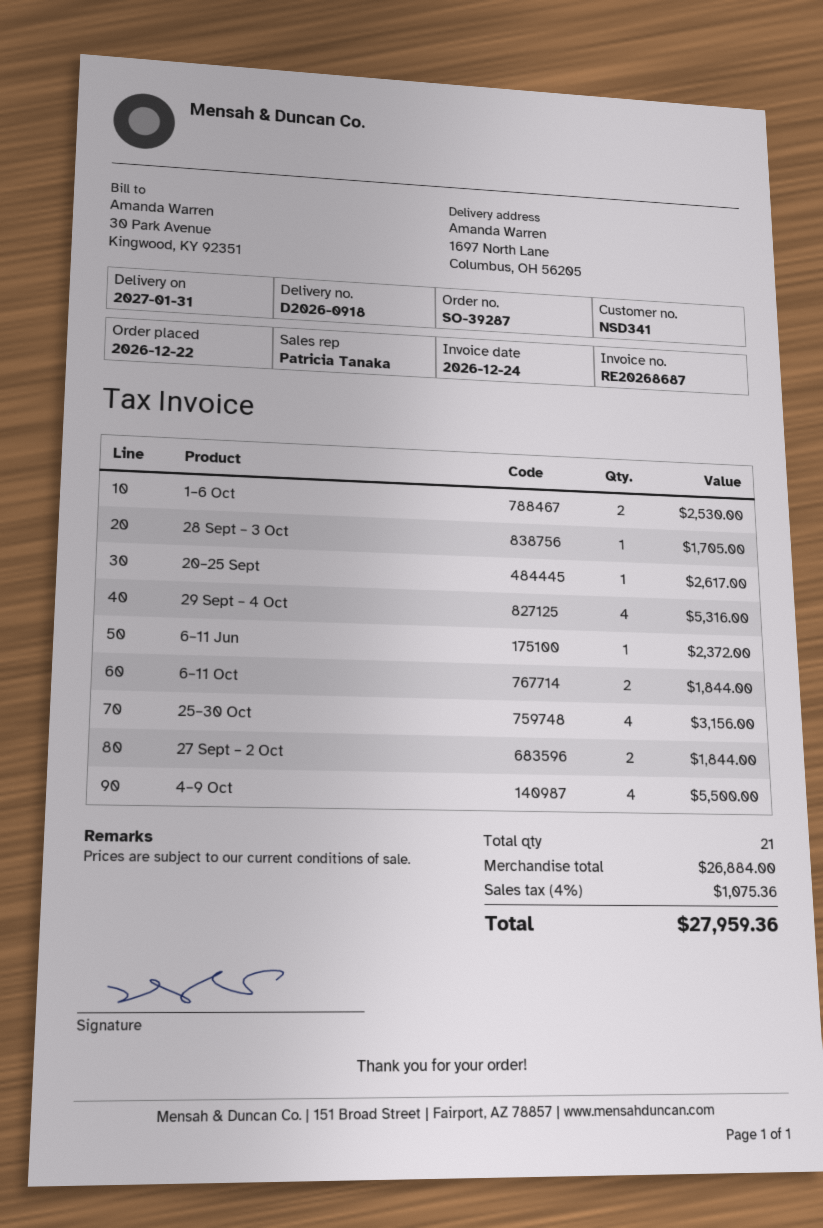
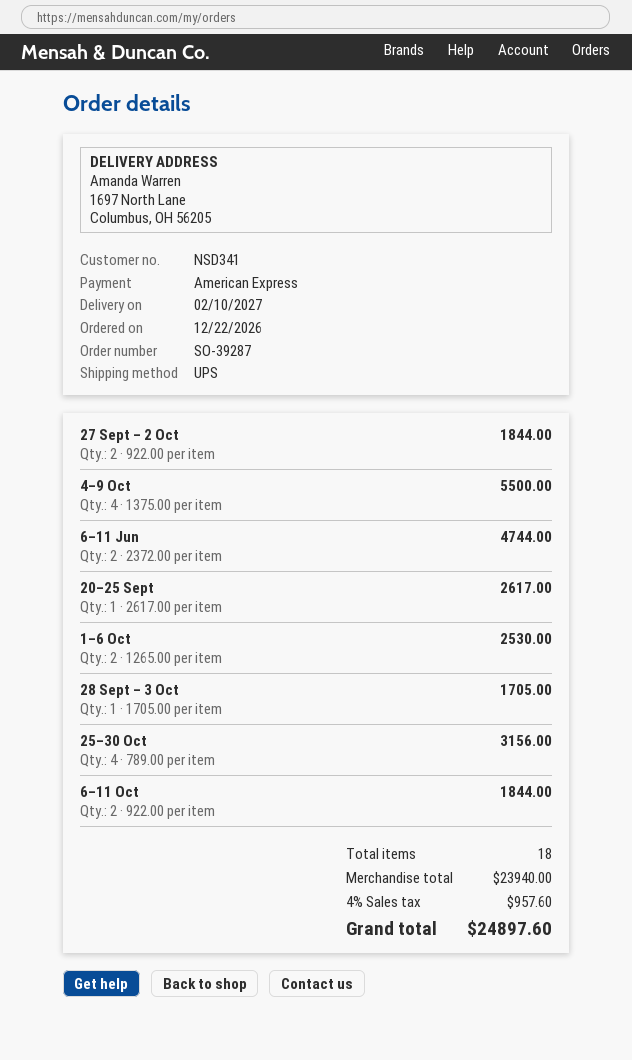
delivery date: 2027-01-31 -> 2027-02-10
29 Sept – 4 Oct: 4 for 5316.00 -> none
6–11 Jun: 1 for 2372.00 -> 2 for 4744.00
total quantity: 21 -> 18
subtotal: 26884.00 -> 23940.00
tax: 4% = 1075.36 -> 4% = 957.60
total: 27959.36 -> 24897.60

